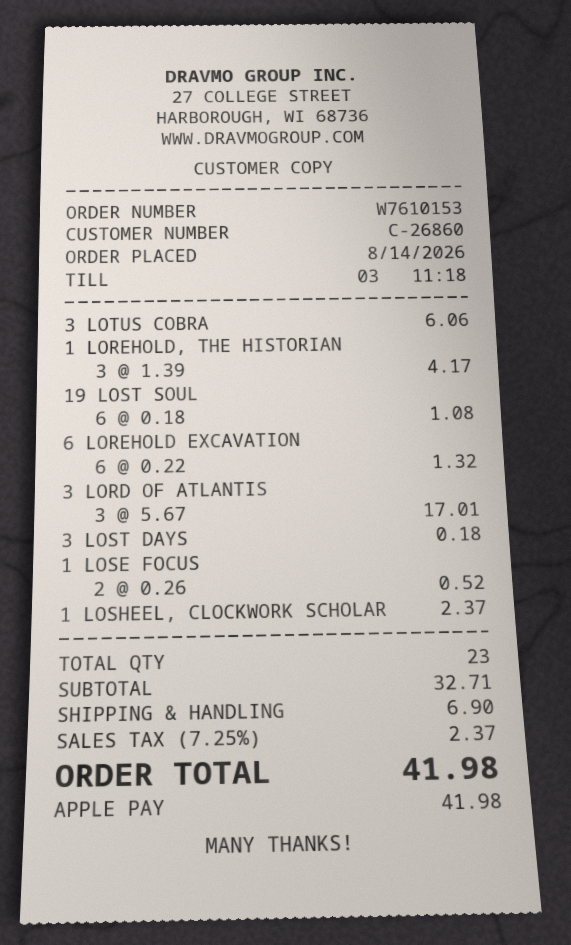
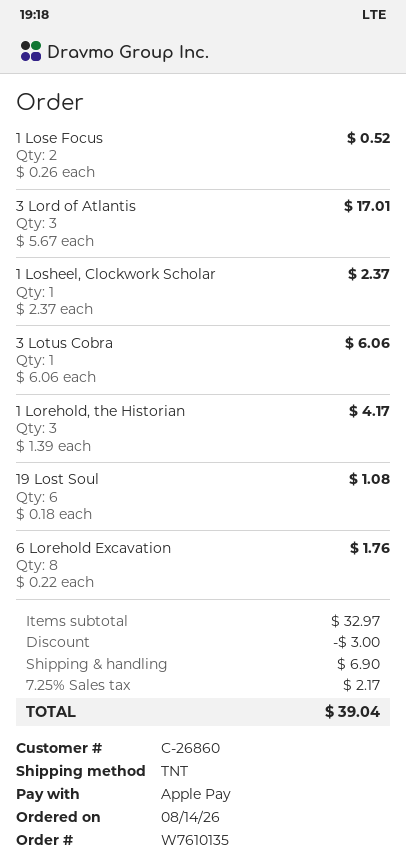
order number: W7610153 -> W7610135
6 LOREHOLD EXCAVATION: 6 x 0.22 = 1.32 -> 8 x 0.22 = 1.76
3 LOST DAYS: 1 x 0.18 = 0.18 -> none
subtotal: 32.71 -> 32.97
discount: none -> 3.00
tax: 7.25% = 2.37 -> 7.25% = 2.17
total: 41.98 -> 39.04

